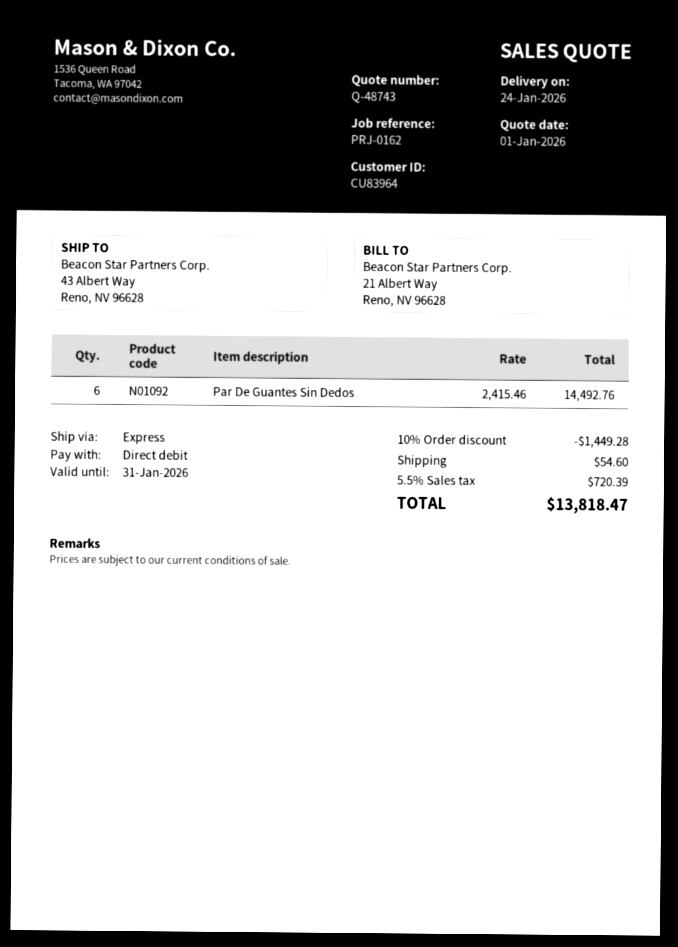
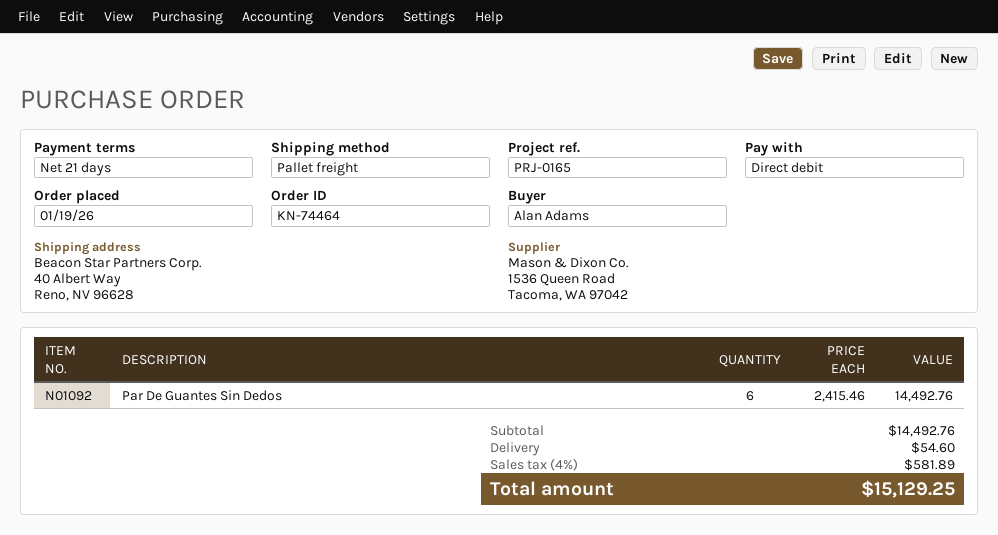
reference: PRJ-0162 -> PRJ-0165
shipping method: express -> pallet freight
ship to: 43 Albert Way, Reno, NV 96628 -> 40 Albert Way, Reno, NV 96628
discount: 10% = 1449.28 -> none
tax: 5.5% = 720.39 -> 4% = 581.89
total: 13818.47 -> 15129.25

